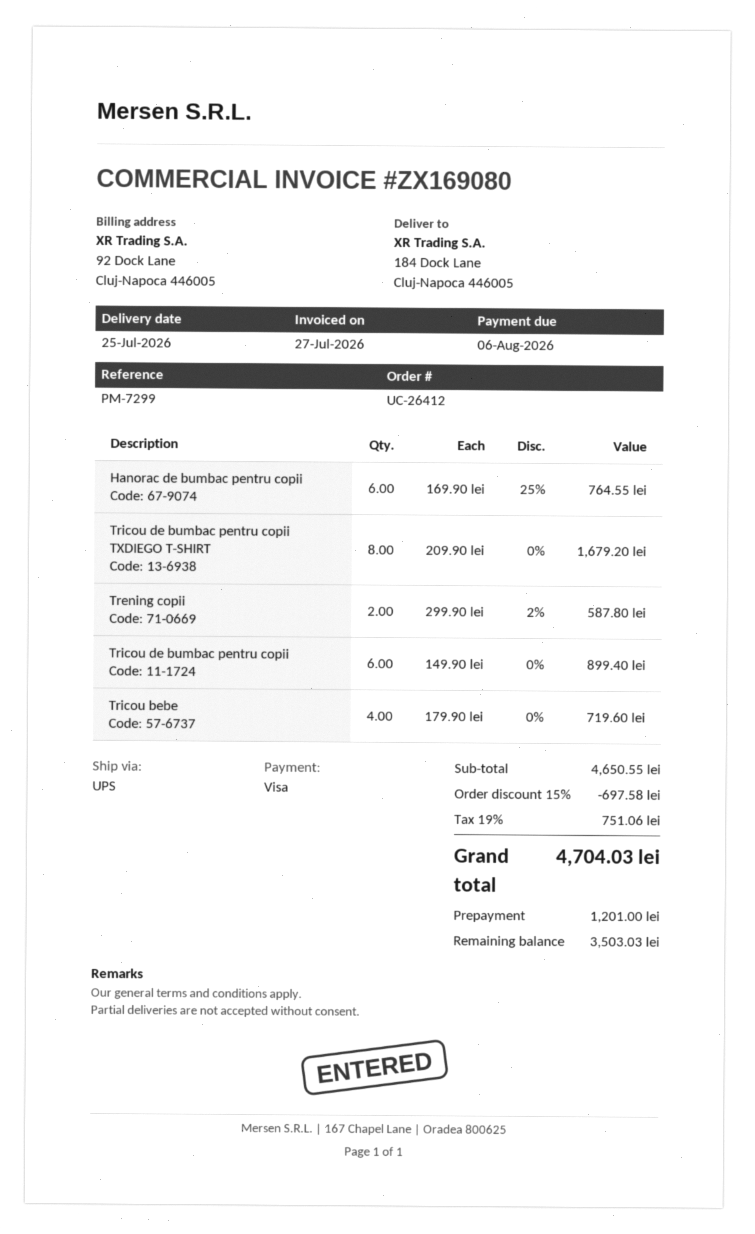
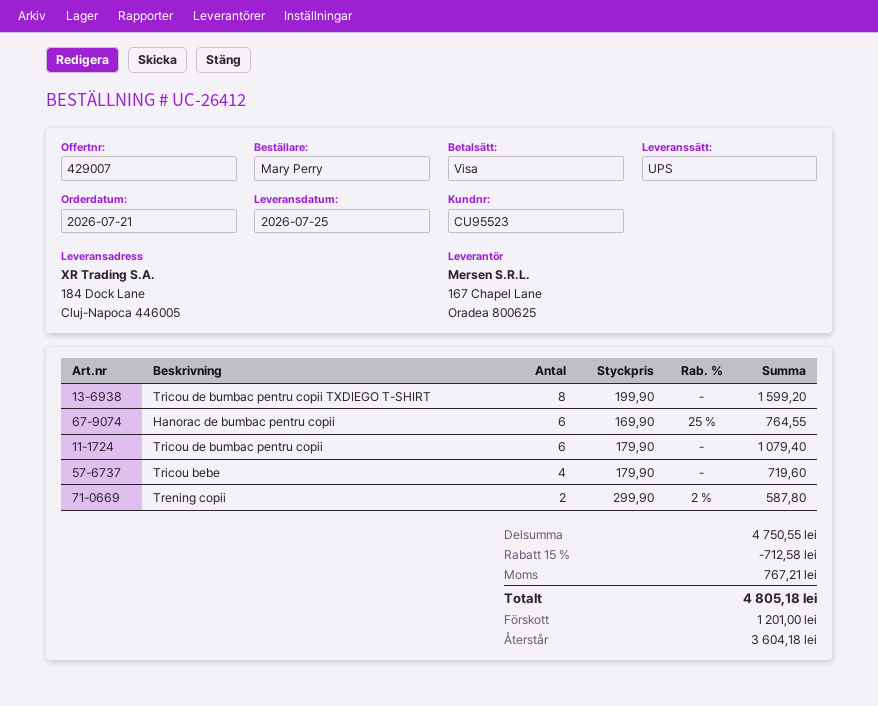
Tricou de bumbac pentru copii TXDIEGO T-SHIRT: 8 x 209.90 = 1679.20 -> 8 x 199.90 = 1599.20
Tricou de bumbac pentru copii: 6 x 149.90 = 899.40 -> 6 x 179.90 = 1079.40
subtotal: 4650.55 -> 4750.55
discount: 15% = 697.58 -> 15% = 712.58
tax: 751.06 -> 767.21
total: 4704.03 -> 4805.18
balance: 3503.03 -> 3604.18

